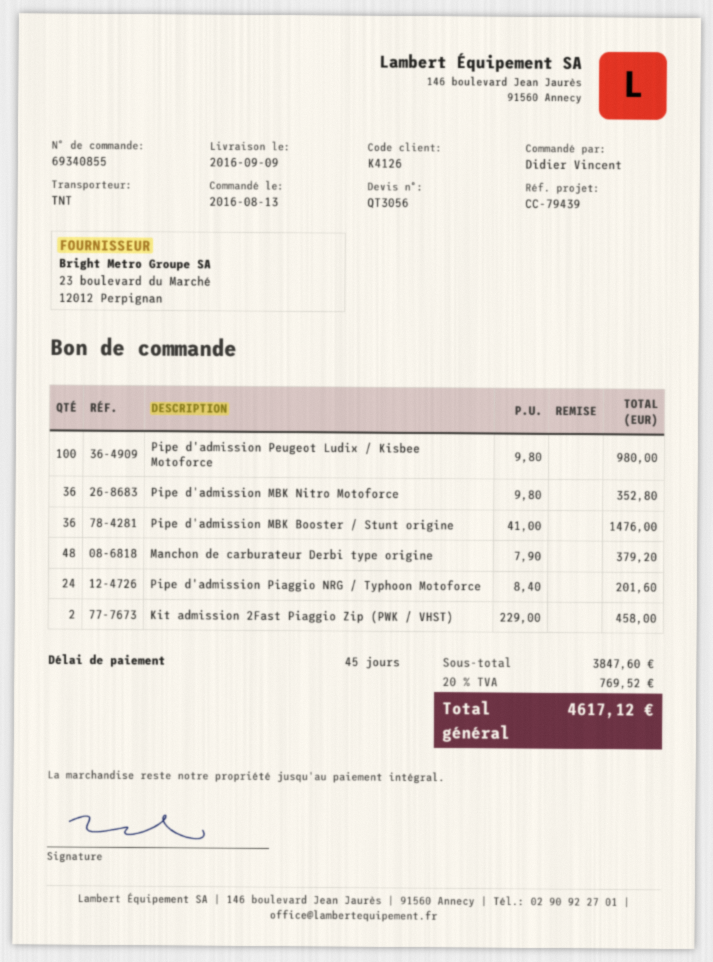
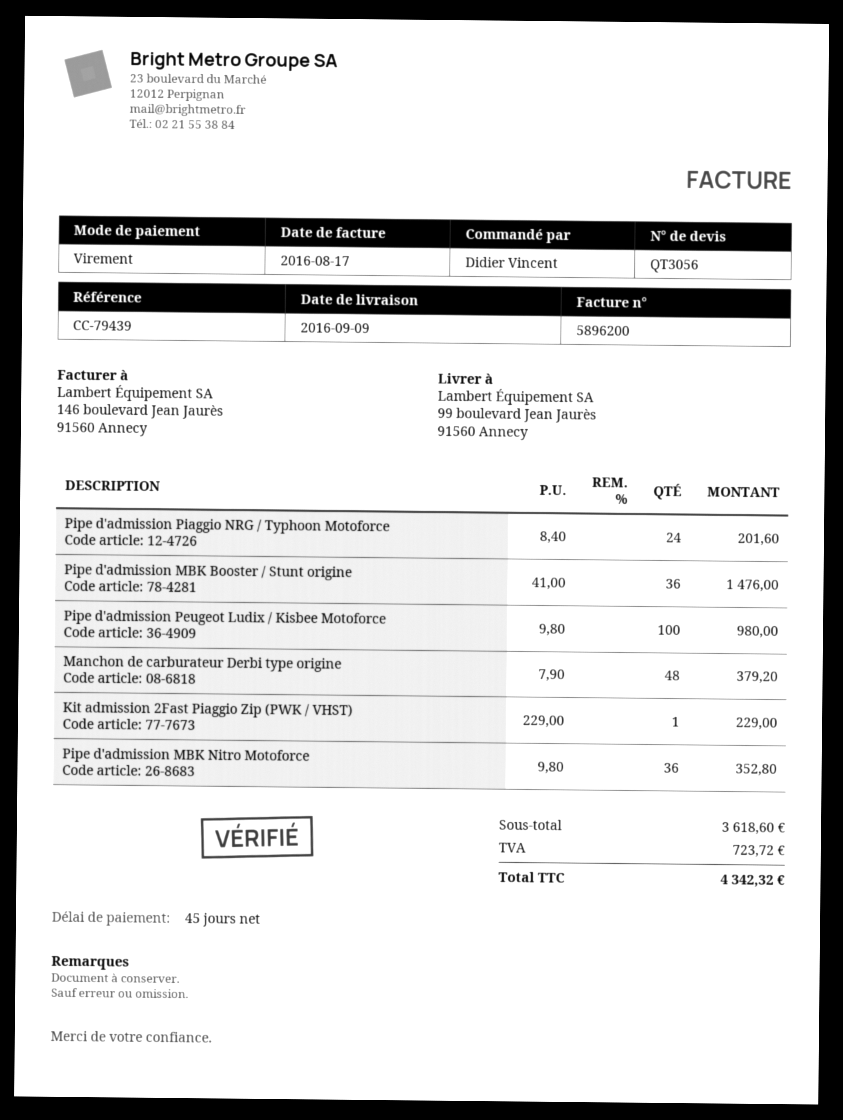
Kit admission 2Fast Piaggio Zip (PWK / VHST): 2 x 229.00 = 458.00 -> 1 x 229.00 = 229.00
subtotal: 3847.60 -> 3618.60
tax: 769.52 -> 723.72
total: 4617.12 -> 4342.32

